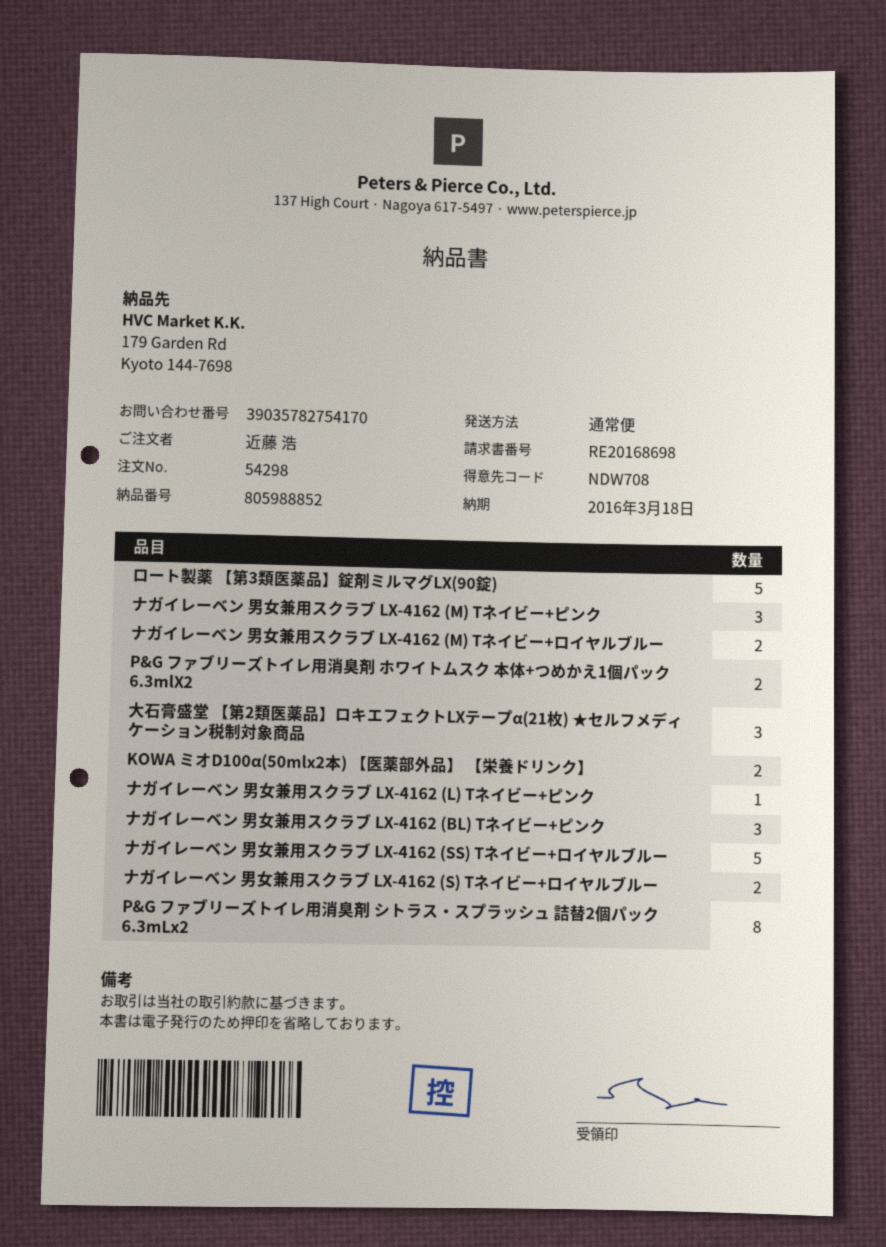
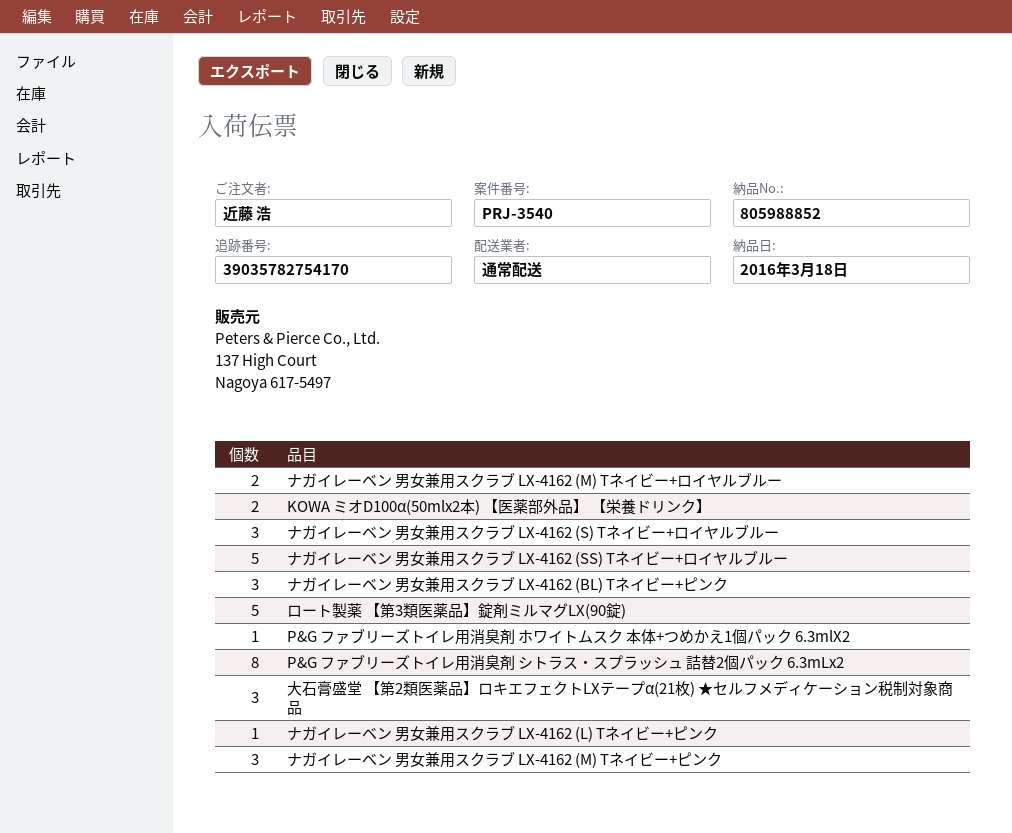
P&G ファブリーズトイレ用消臭剤 ホワイトムスク 本体+つめかえ1個パック 6.3mlX2: 2 -> 1
ナガイレーベン 男女兼用スクラブ LX-4162 (S) Tネイビー+ロイヤルブルー: 2 -> 3

